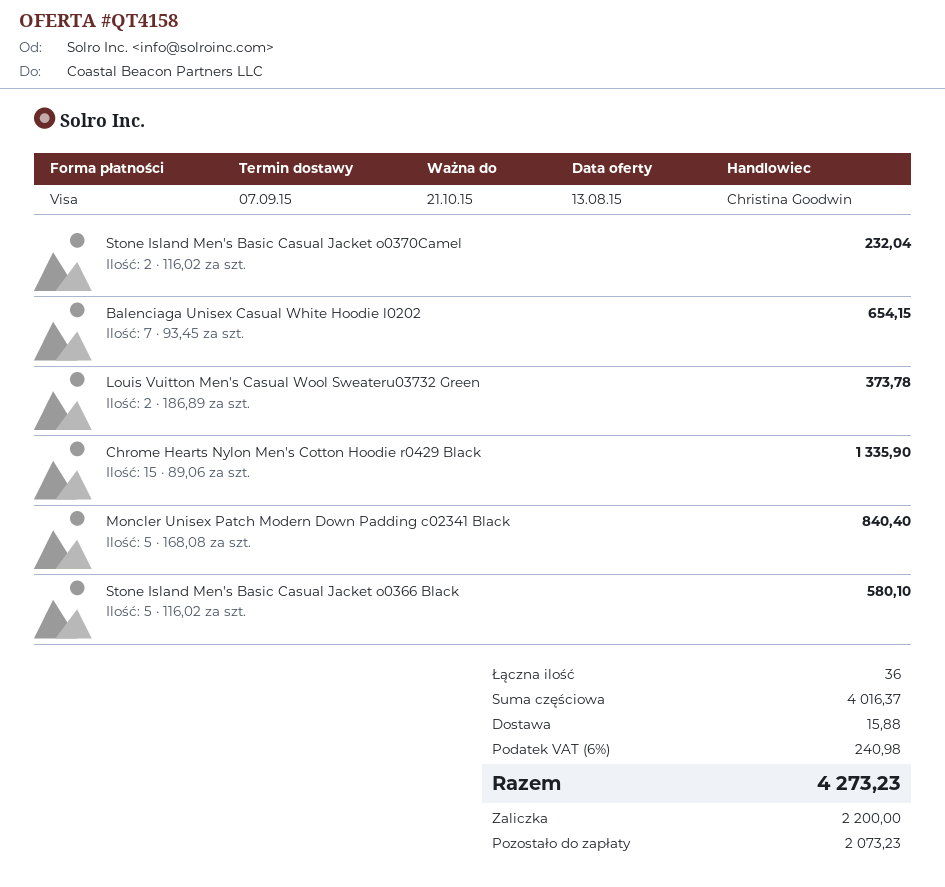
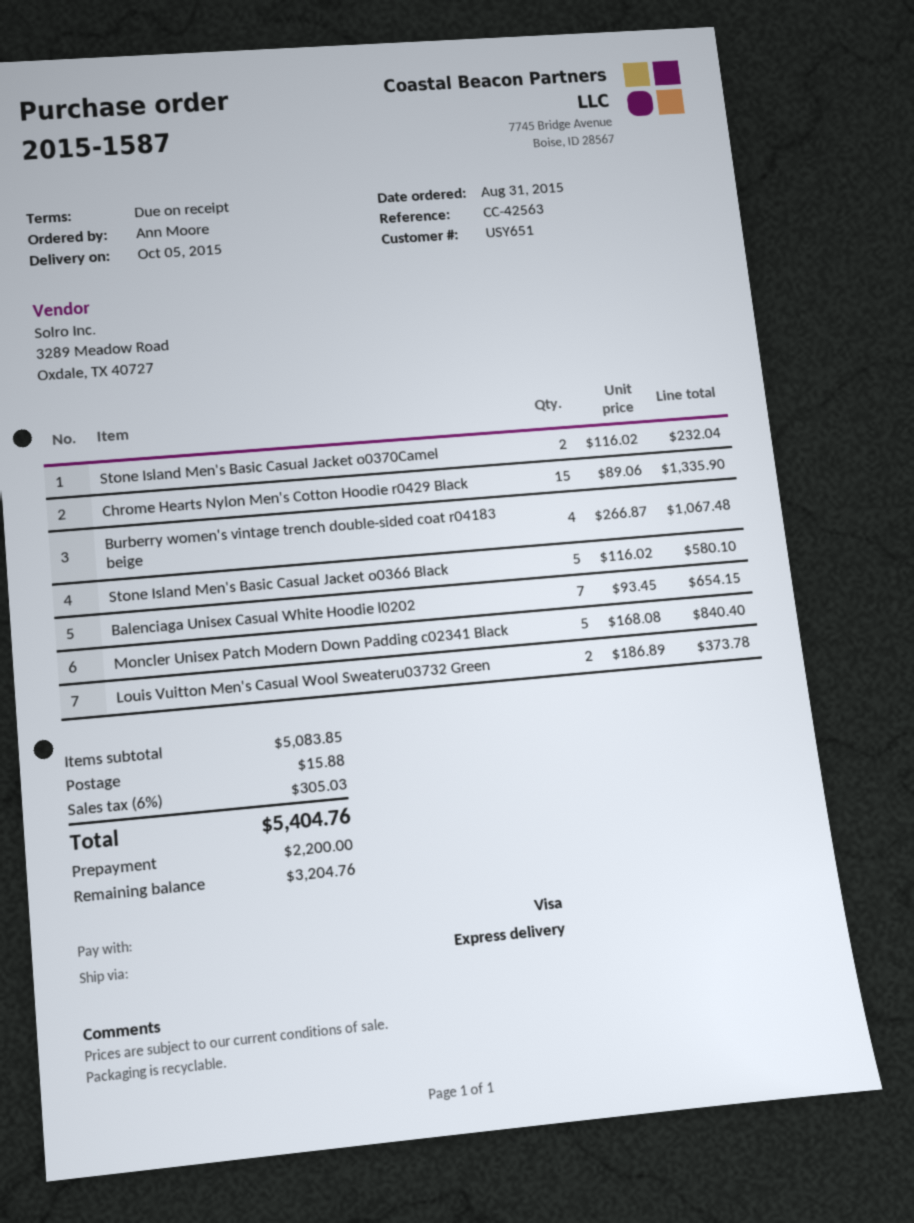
delivery date: 2015-09-07 -> 2015-10-05
Burberry women's vintage trench double-sided coat r04183 beige: none -> 4 x 266.87 = 1067.48
subtotal: 4016.37 -> 5083.85
tax: 6% = 240.98 -> 6% = 305.03
total: 4273.23 -> 5404.76
balance: 2073.23 -> 3204.76

